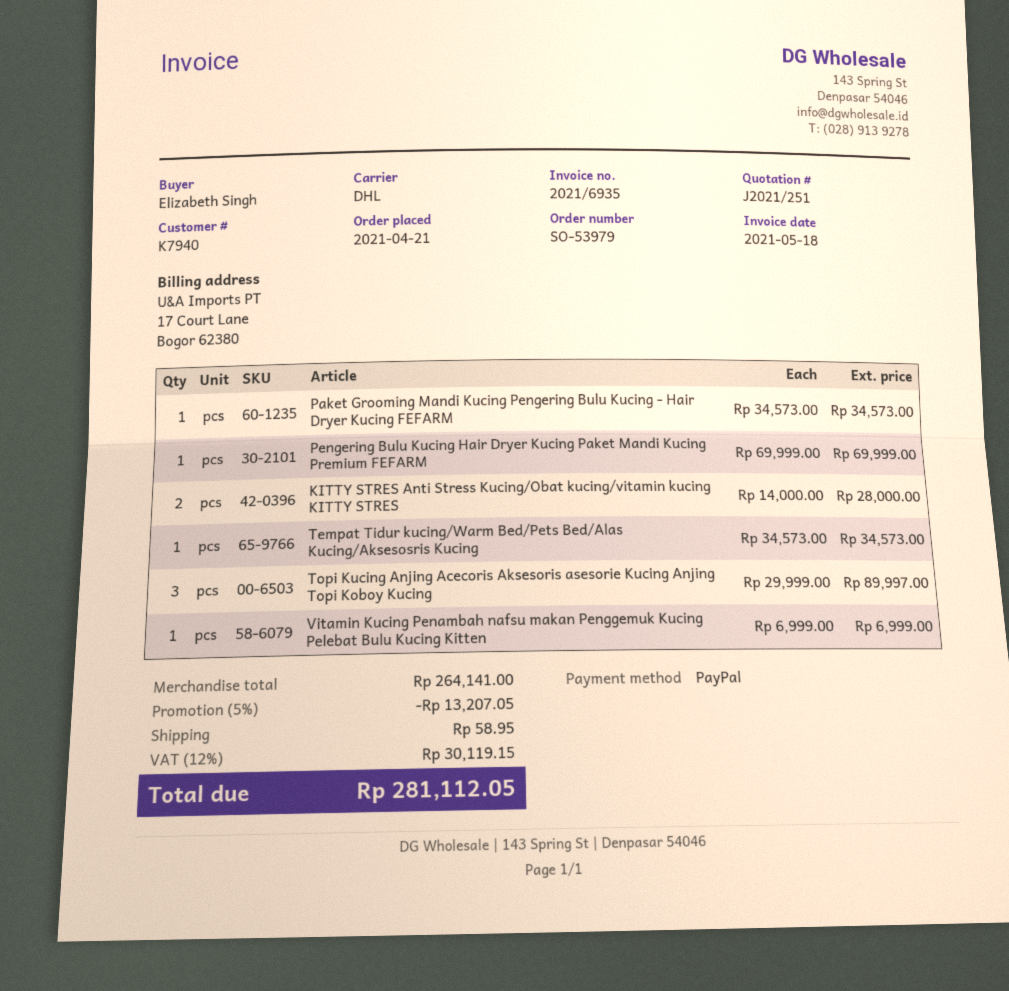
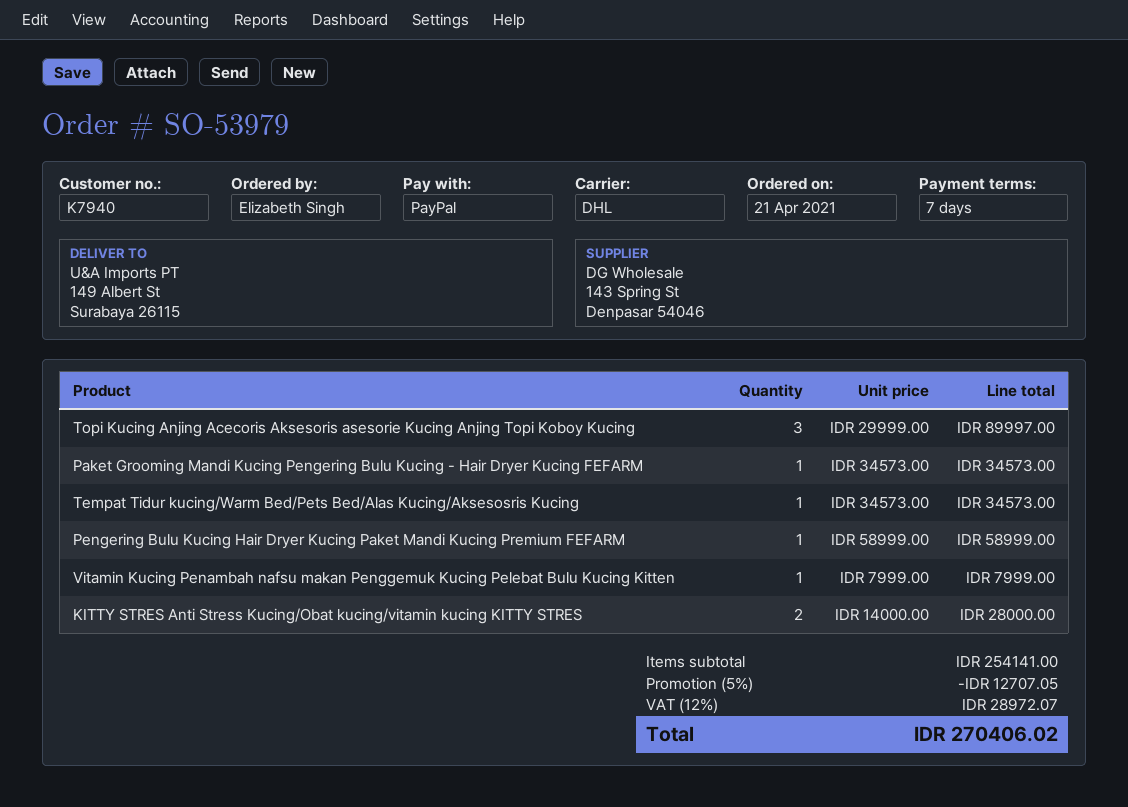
Pengering Bulu Kucing Hair Dryer Kucing Paket Mandi Kucing Premium FEFARM: 1 x 69999.00 = 69999.00 -> 1 x 58999.00 = 58999.00
Vitamin Kucing Penambah nafsu makan Penggemuk Kucing Pelebat Bulu Kucing Kitten: 1 x 6999.00 = 6999.00 -> 1 x 7999.00 = 7999.00
subtotal: 264141.00 -> 254141.00
discount: 5% = 13207.05 -> 5% = 12707.05
shipping: 58.95 -> none
tax: 12% = 30119.15 -> 12% = 28972.07
total: 281112.05 -> 270406.02

